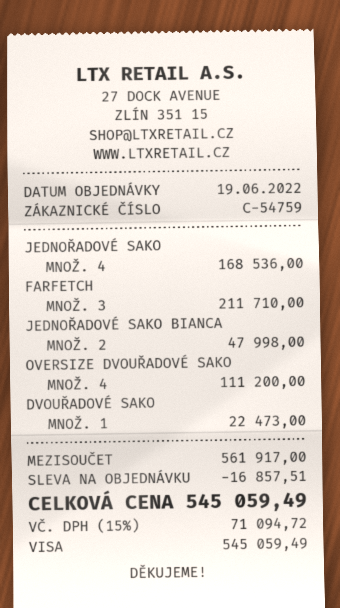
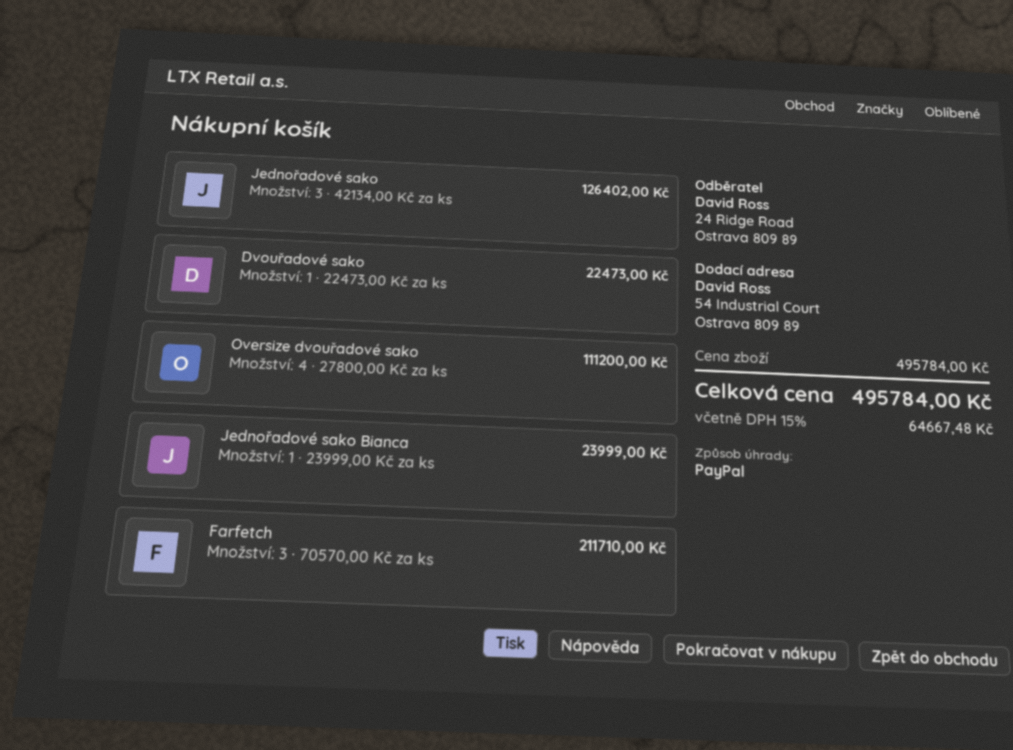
payment method: Visa -> PayPal
JEDNOŘADOVÉ SAKO: 4 for 168536.00 -> 3 for 126402.00
JEDNOŘADOVÉ SAKO BIANCA: 2 for 47998.00 -> 1 for 23999.00
subtotal: 561917.00 -> 495784.00
discount: 16857.51 -> none
tax: 15% = 71094.72 -> 15% = 64667.48
total: 545059.49 -> 495784.00

